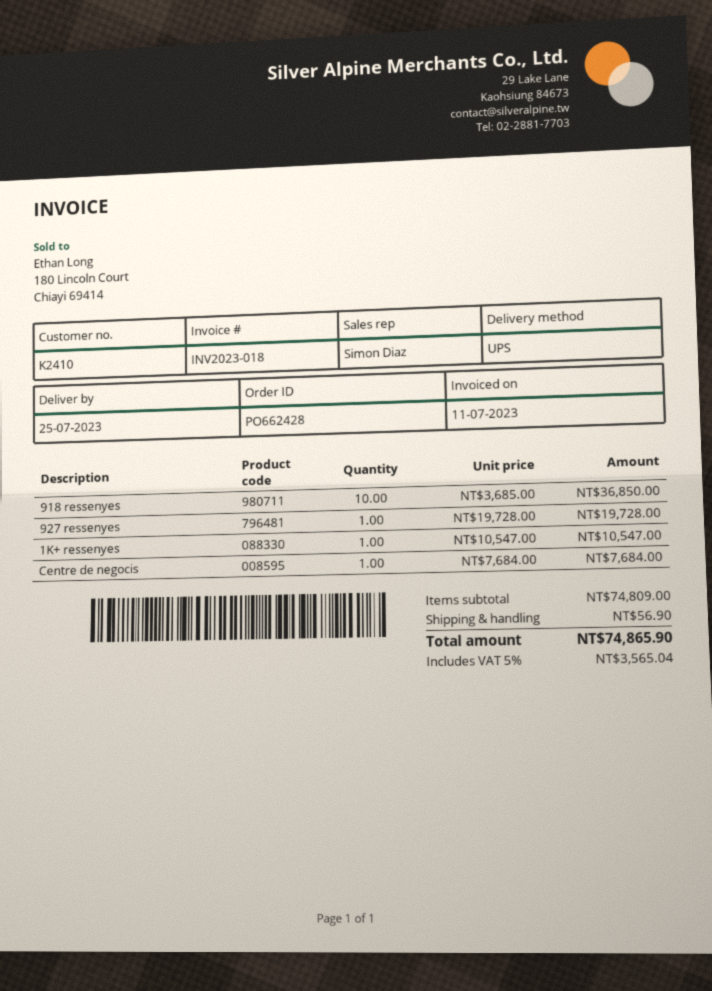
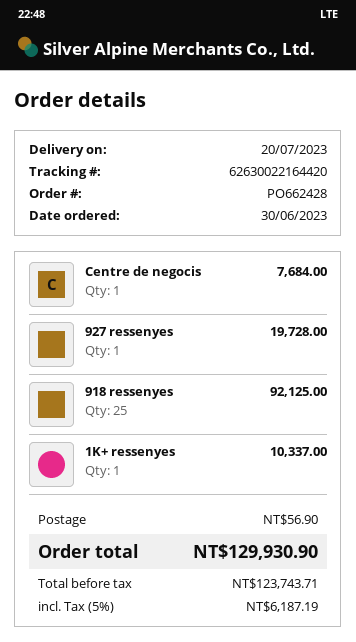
delivery date: 2023-07-25 -> 2023-07-20
918 ressenyes: 10 for 36850.00 -> 25 for 92125.00
1K+ ressenyes: 1 for 10547.00 -> 1 for 10337.00
tax: 5% = 3565.04 -> 5% = 6187.19
total: 74865.90 -> 129930.90

